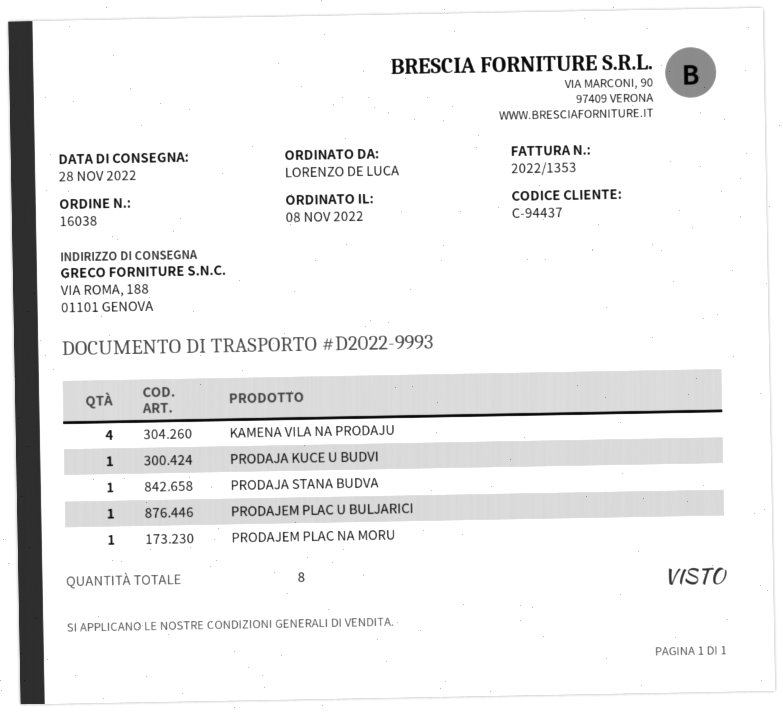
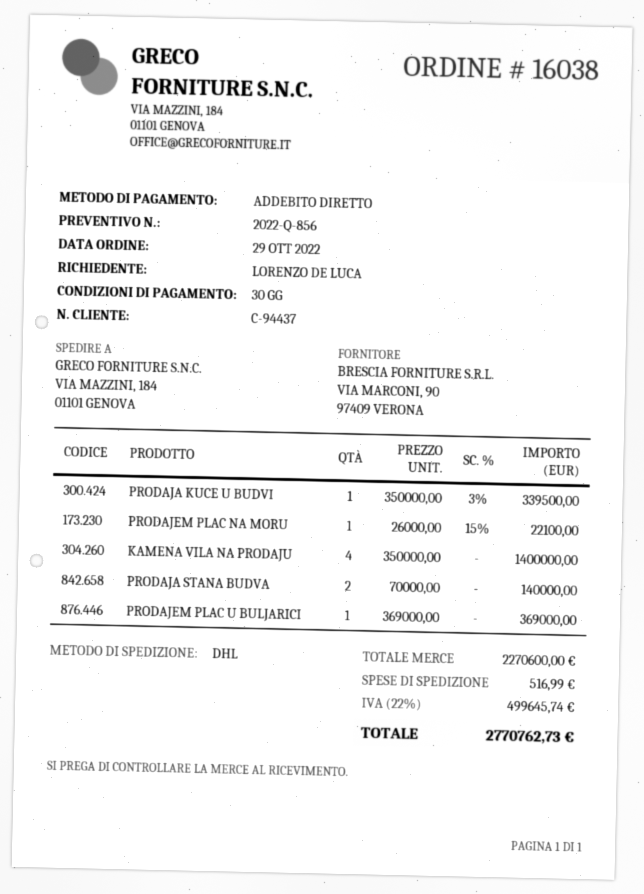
order date: 2022-11-08 -> 2022-10-29
ship to: VIA ROMA, 188, 01101 GENOVA -> VIA MAZZINI, 184, 01101 GENOVA
PRODAJA STANA BUDVA: 1 -> 2

